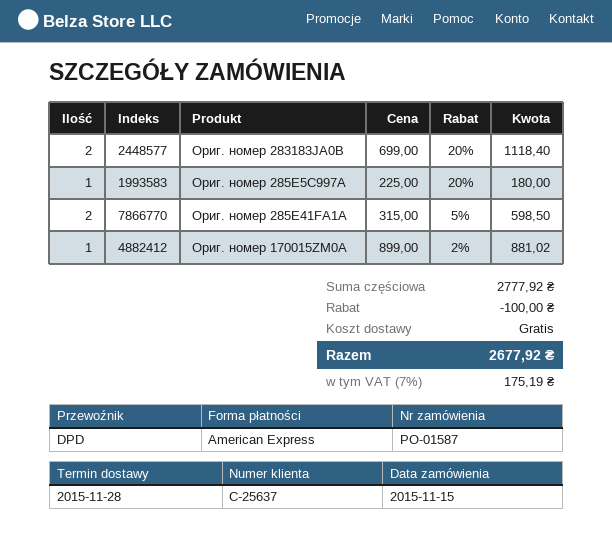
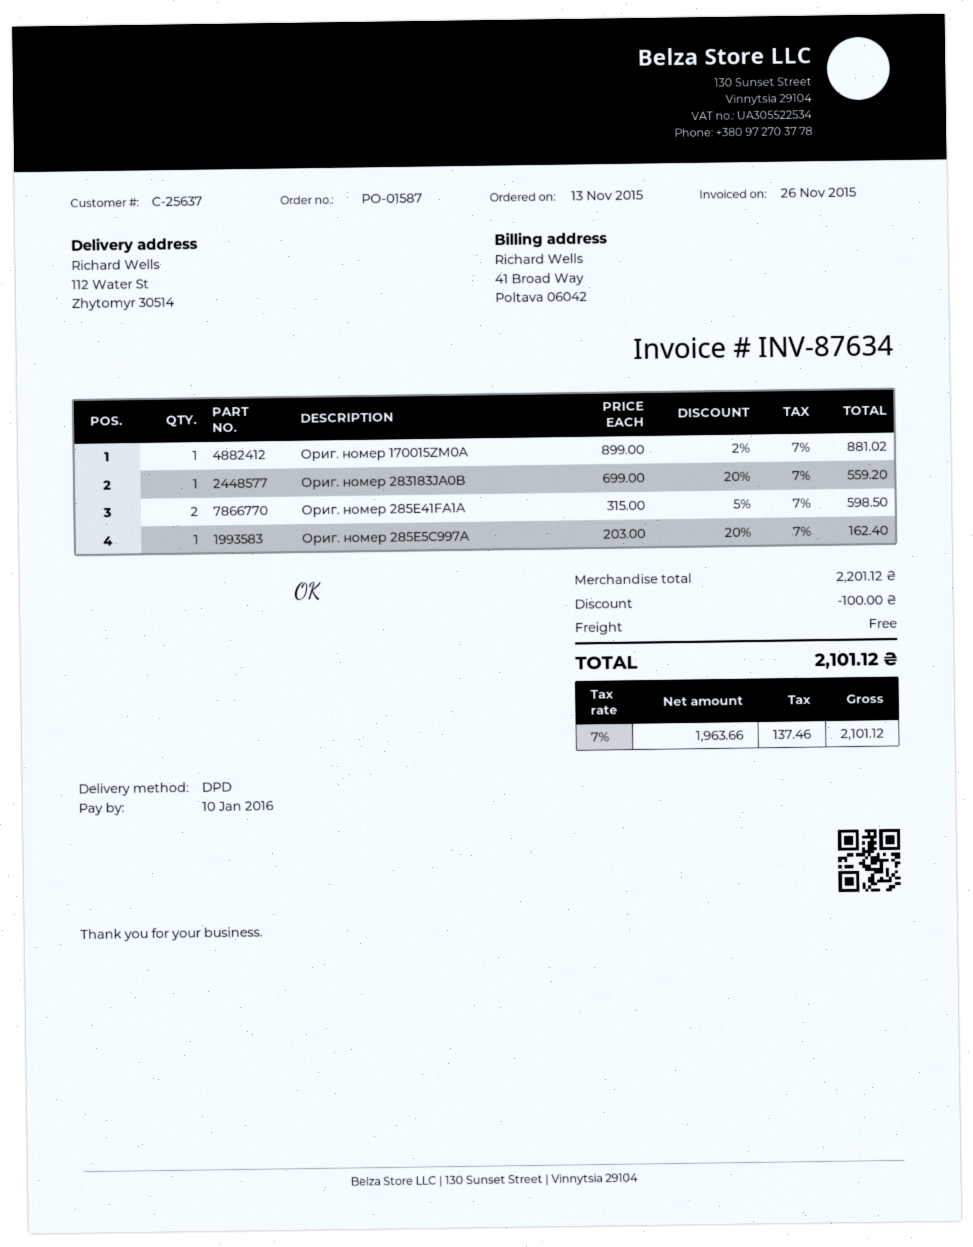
order date: 2015-11-15 -> 2015-11-13
Ориг. номер 283183JA0B: 2 x 699.00 - 20% = 1118.40 -> 1 x 699.00 - 20% = 559.20
Ориг. номер 285E5C997A: 1 x 225.00 - 20% = 180.00 -> 1 x 203.00 - 20% = 162.40
subtotal: 2777.92 -> 2201.12
tax: 7% = 175.19 -> 7% = 137.46
total: 2677.92 -> 2101.12

